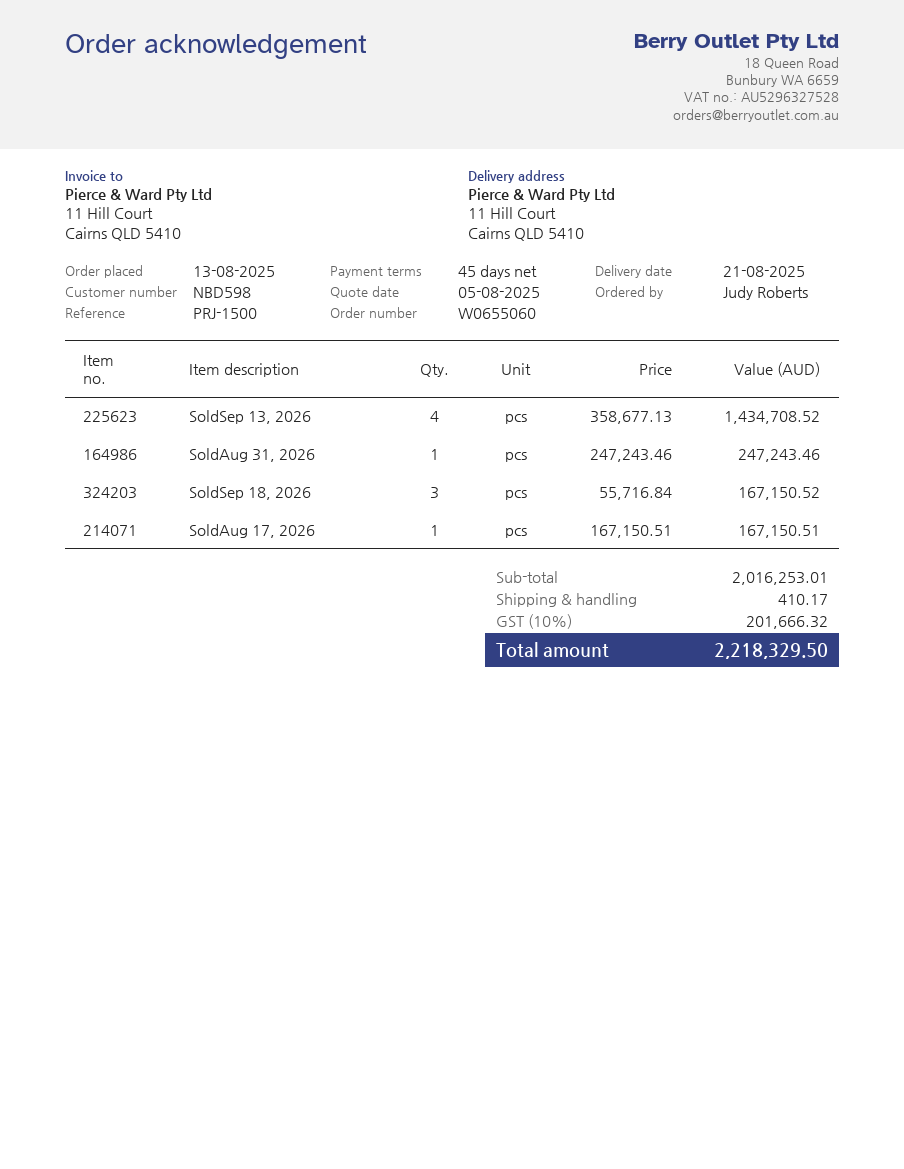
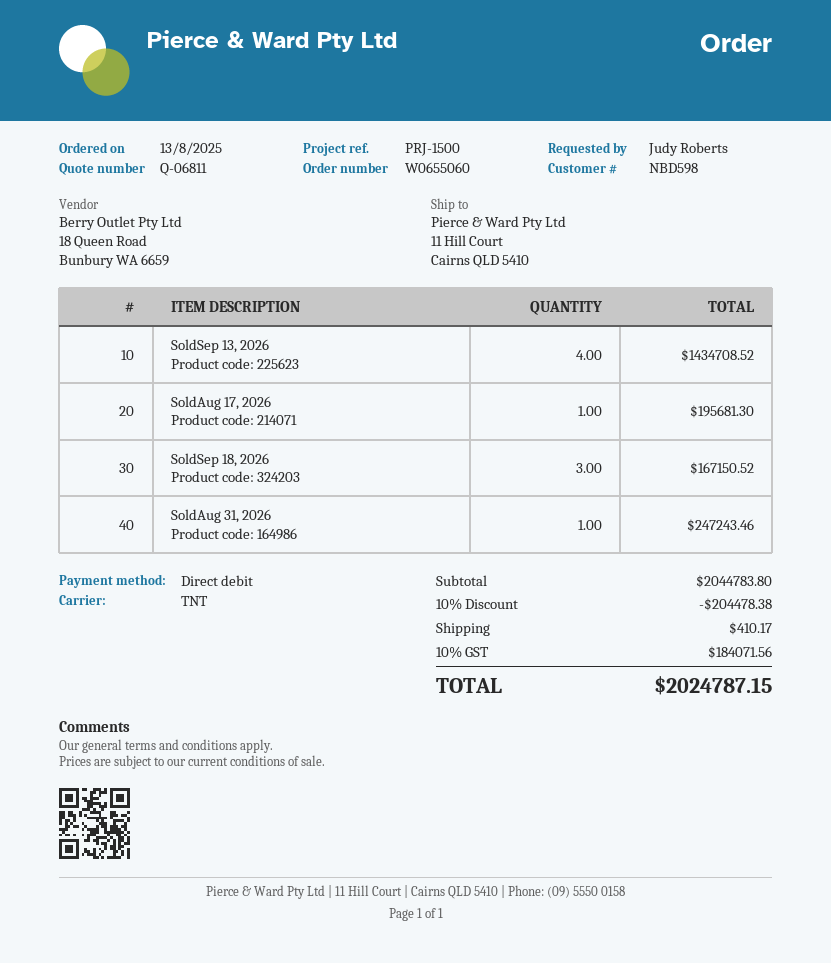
SoldAug 17, 2026: 1 for 167150.51 -> 1 for 195681.30
subtotal: 2016253.01 -> 2044783.80
discount: none -> 10% = 204478.38
tax: 10% = 201666.32 -> 10% = 184071.56
total: 2218329.50 -> 2024787.15

